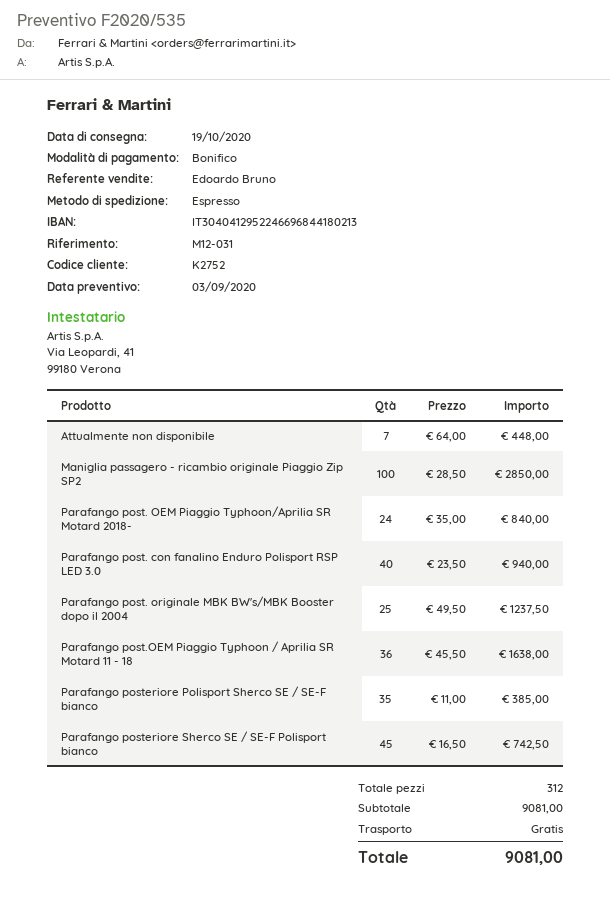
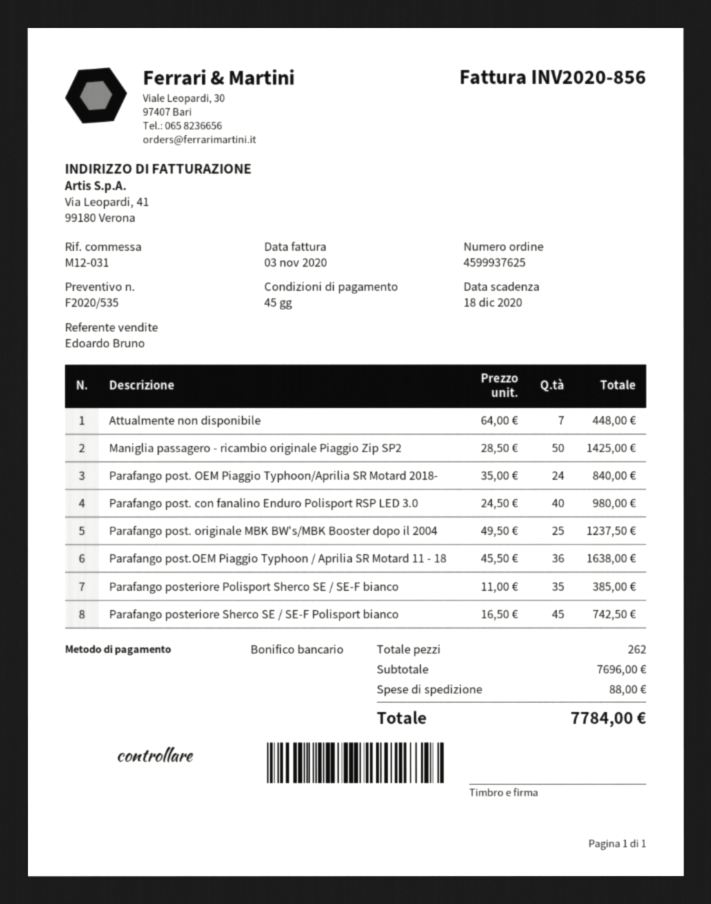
Maniglia passagero - ricambio originale Piaggio Zip SP2: 100 x 28.50 = 2850.00 -> 50 x 28.50 = 1425.00
Parafango post. con fanalino Enduro Polisport RSP LED 3.0: 40 x 23.50 = 940.00 -> 40 x 24.50 = 980.00
total quantity: 312 -> 262
subtotal: 9081.00 -> 7696.00
shipping: 0.00 -> 88.00
total: 9081.00 -> 7784.00

